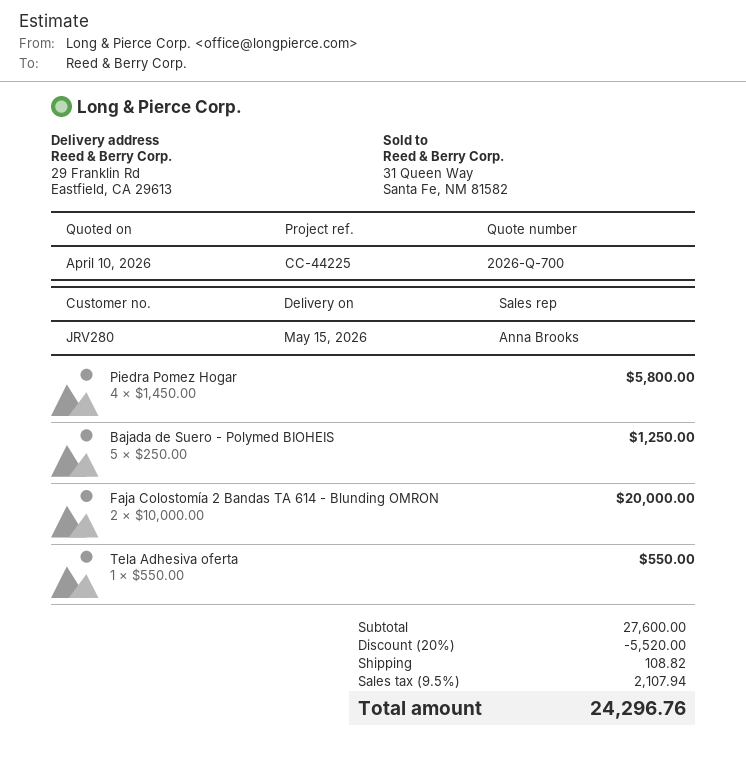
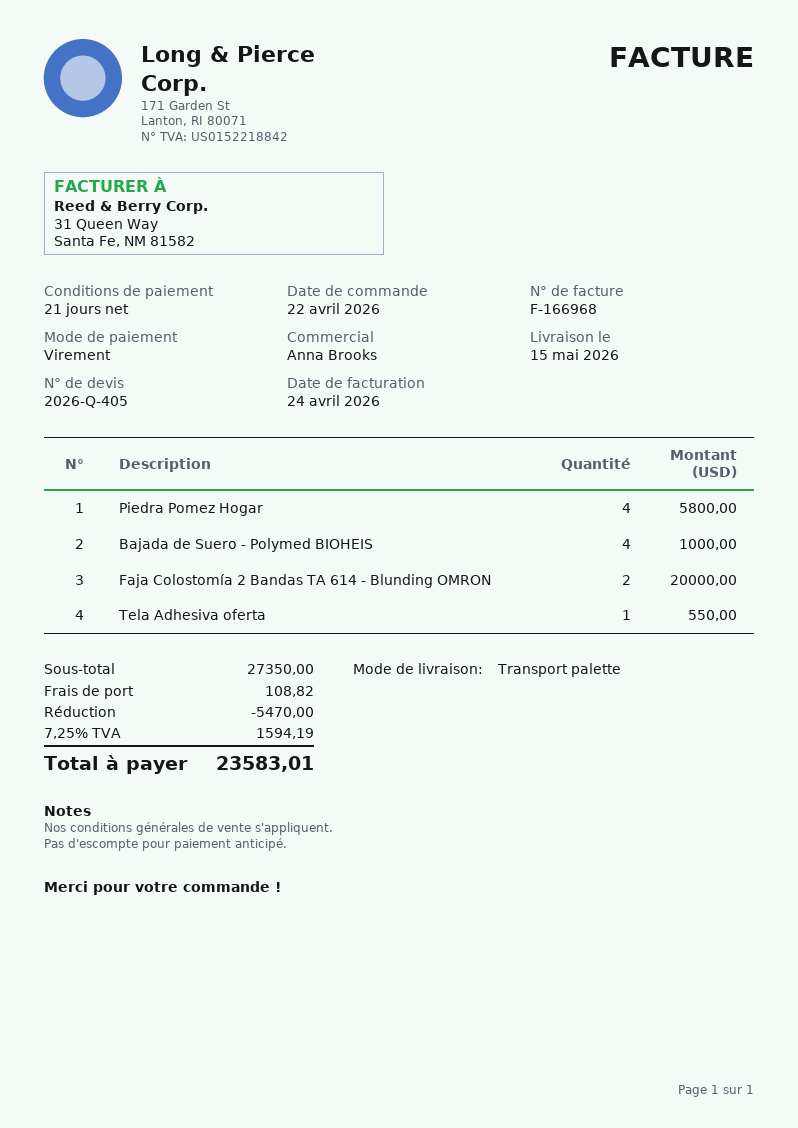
quote number: 2026-Q-700 -> 2026-Q-405
Bajada de Suero - Polymed BIOHEIS: 5 for 1250.00 -> 4 for 1000.00
subtotal: 27600.00 -> 27350.00
discount: 5520.00 -> 5470.00
tax: 9.5% = 2107.94 -> 7.25% = 1594.19
total: 24296.76 -> 23583.01

